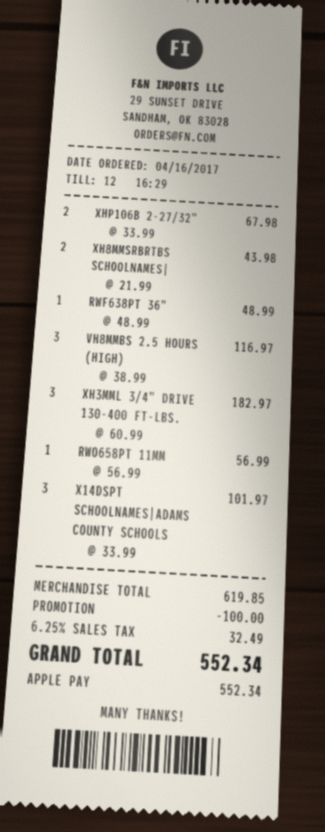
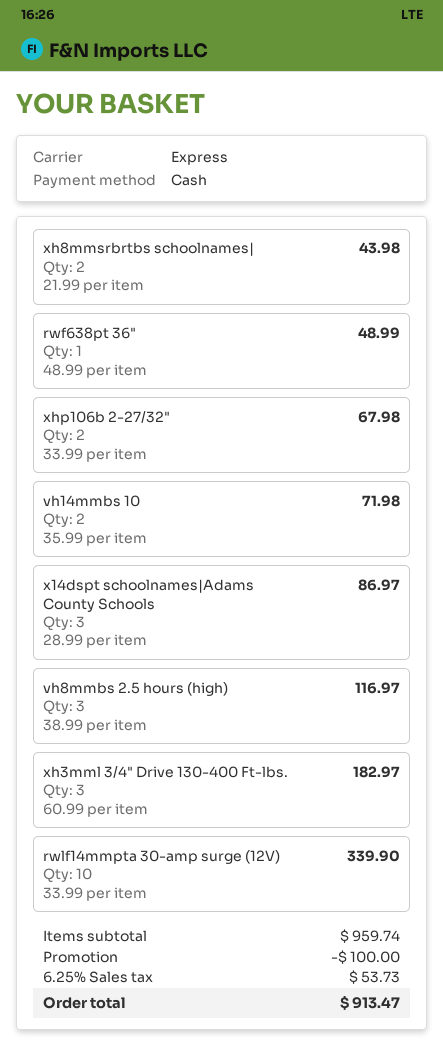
payment method: Apple Pay -> cash
RWO658PT 11MM: 1 x 56.99 = 56.99 -> none
X14DSPT SCHOOLNAMES|ADAMS COUNTY SCHOOLS: 3 x 33.99 = 101.97 -> 3 x 28.99 = 86.97
vh14mmbs 10: none -> 2 x 35.99 = 71.98
rwlf14mmpta 30-amp surge (12V): none -> 10 x 33.99 = 339.90
subtotal: 619.85 -> 959.74
tax: 6.25% = 32.49 -> 6.25% = 53.73
total: 552.34 -> 913.47

